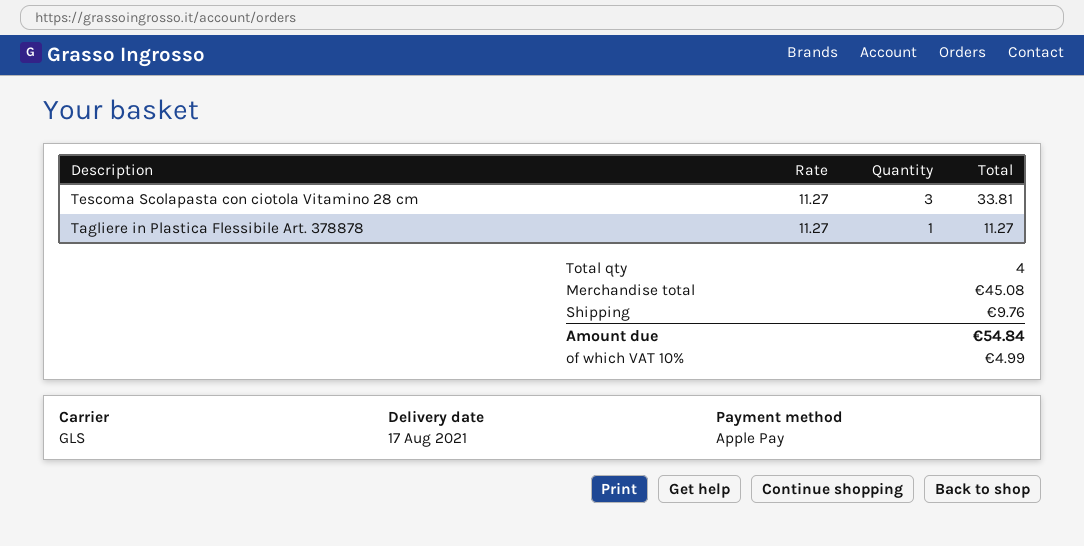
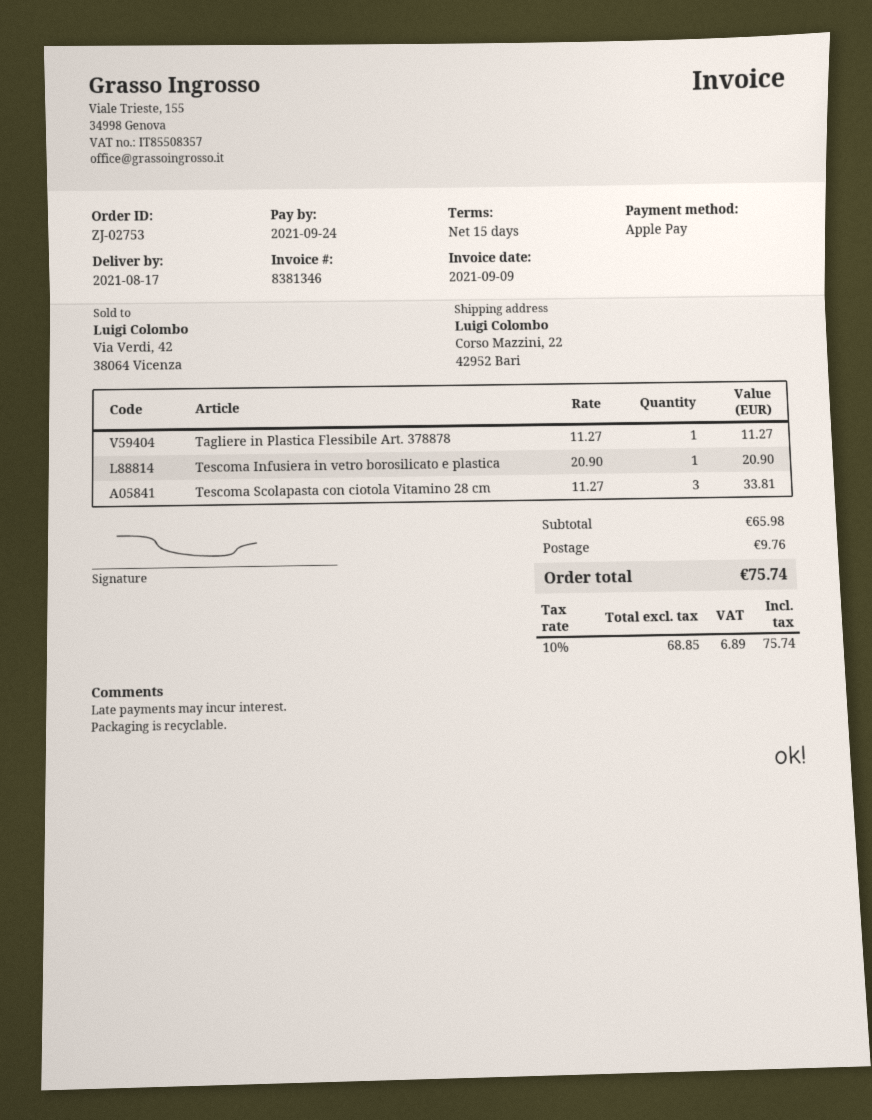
Tescoma Infusiera in vetro borosilicato e plastica: none -> 1 x 20.90 = 20.90
subtotal: 45.08 -> 65.98
tax: 10% = 4.99 -> 10% = 6.89
total: 54.84 -> 75.74

